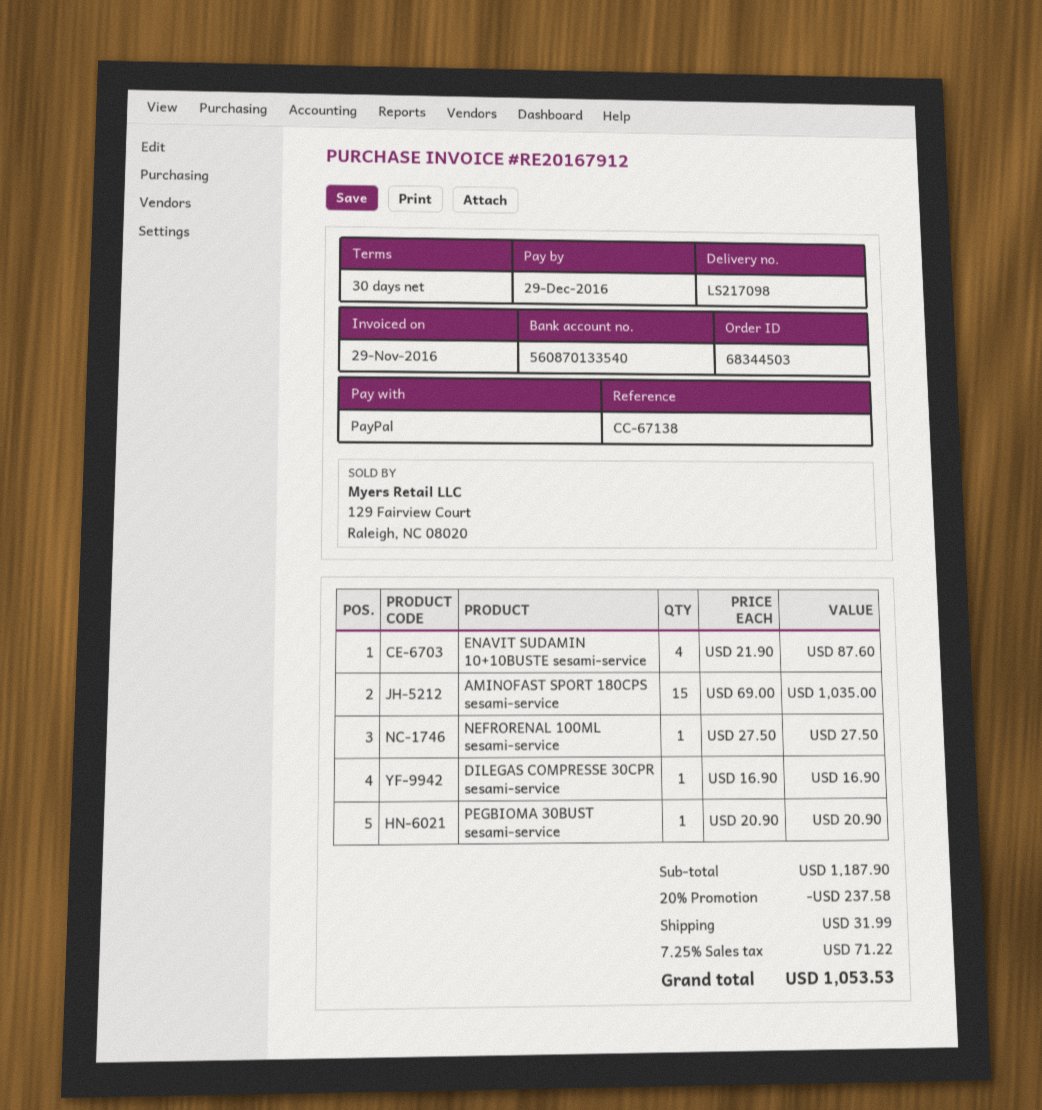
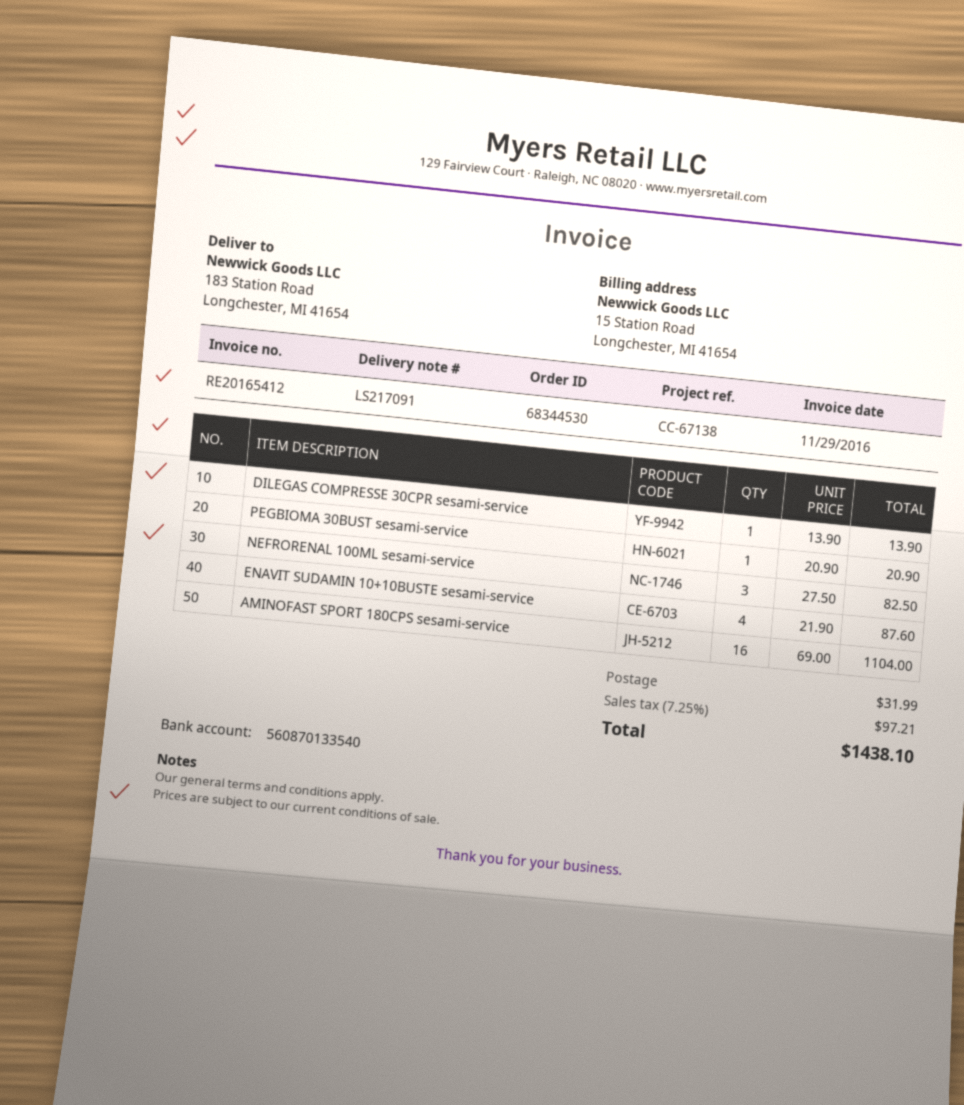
order number: 68344503 -> 68344530
delivery note number: LS217098 -> LS217091
invoice number: RE20167912 -> RE20165412
AMINOFAST SPORT 180CPS sesami-service: 15 x 69.00 = 1035.00 -> 16 x 69.00 = 1104.00
NEFRORENAL 100ML sesami-service: 1 x 27.50 = 27.50 -> 3 x 27.50 = 82.50
DILEGAS COMPRESSE 30CPR sesami-service: 1 x 16.90 = 16.90 -> 1 x 13.90 = 13.90
discount: 20% = 237.58 -> none
tax: 7.25% = 71.22 -> 7.25% = 97.21
total: 1053.53 -> 1438.10

